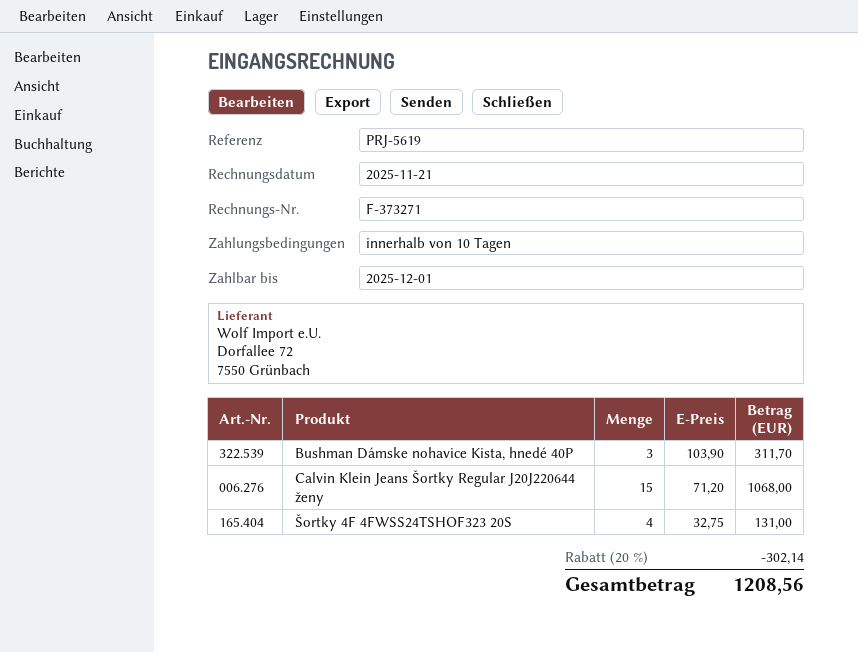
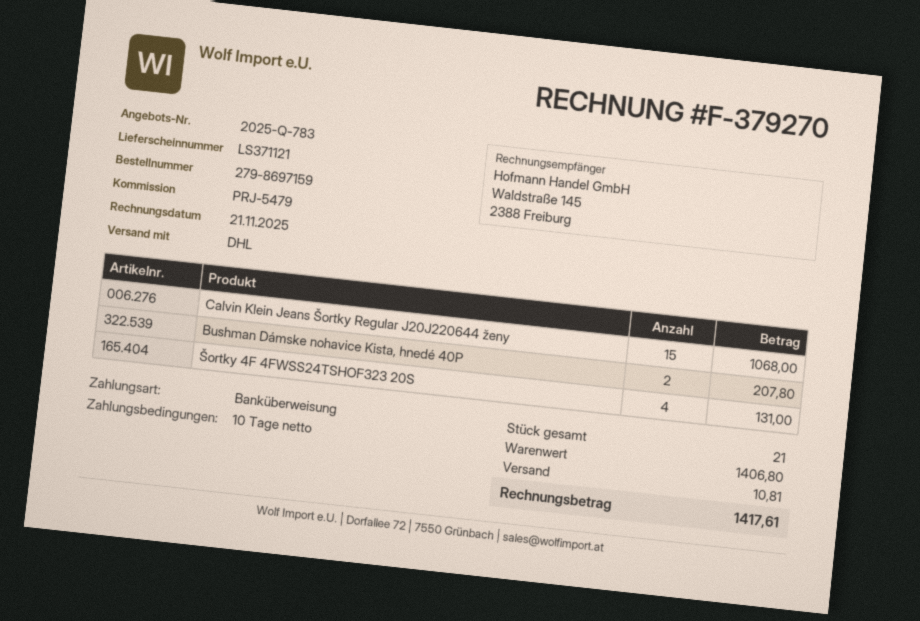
invoice number: F-373271 -> F-379270
reference: PRJ-5619 -> PRJ-5479
Bushman Dámske nohavice Kista, hnedé 40P: 3 for 311.70 -> 2 for 207.80
discount: 20% = 302.14 -> none
shipping: none -> 10.81
total: 1208.56 -> 1417.61

